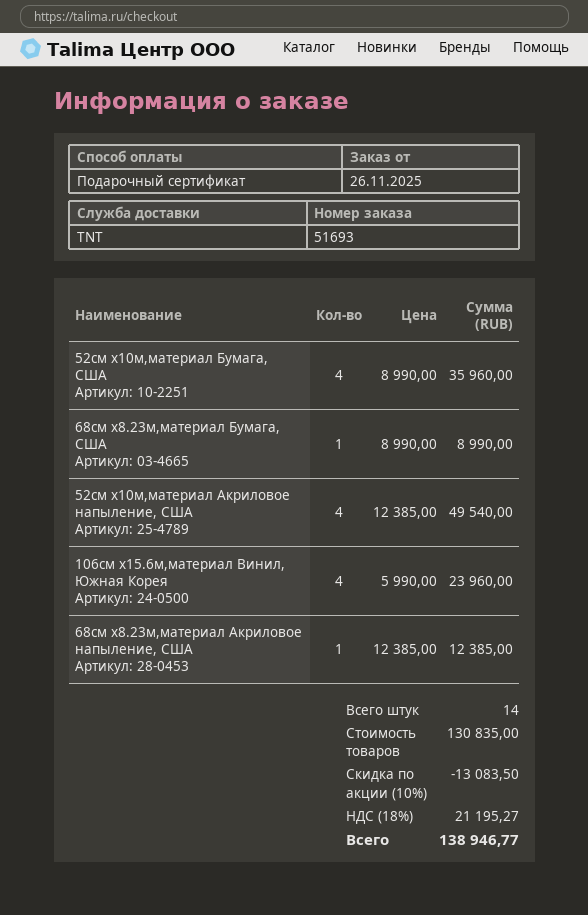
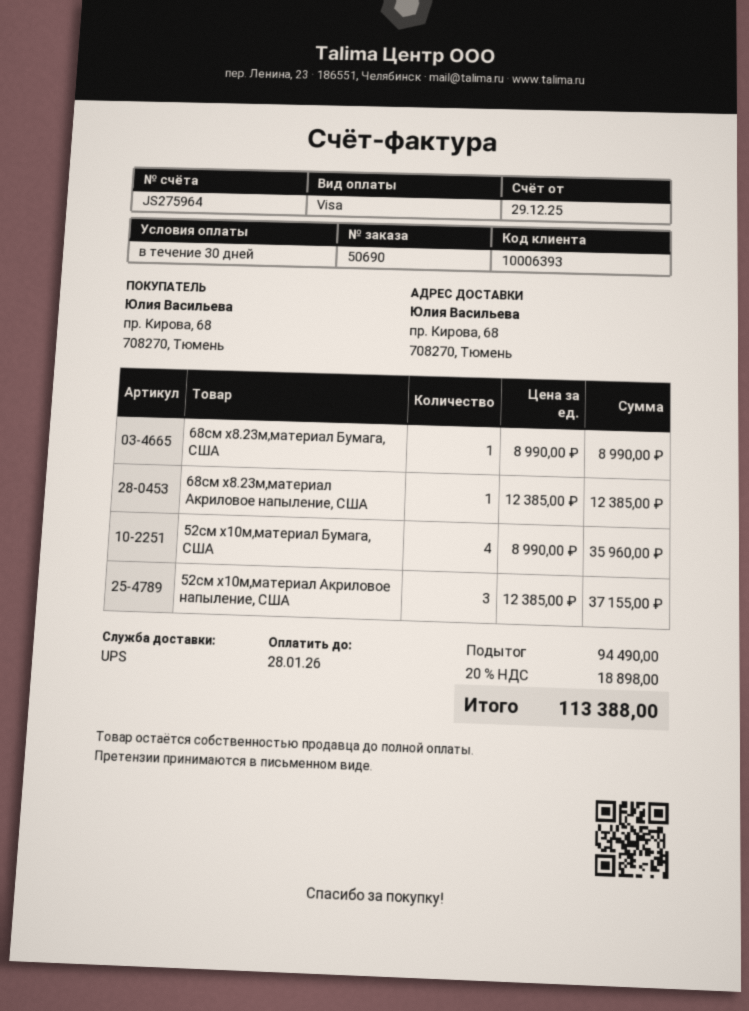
order number: 51693 -> 50690
payment method: gift card -> Visa
shipping method: TNT -> UPS
52см x10м,материал Акриловое напыление, США: 4 x 12385.00 = 49540.00 -> 3 x 12385.00 = 37155.00
106см x15.6м,материал Винил, Южная Корея: 4 x 5990.00 = 23960.00 -> none
subtotal: 130835.00 -> 94490.00
discount: 10% = 13083.50 -> none
tax: 18% = 21195.27 -> 20% = 18898.00
total: 138946.77 -> 113388.00

